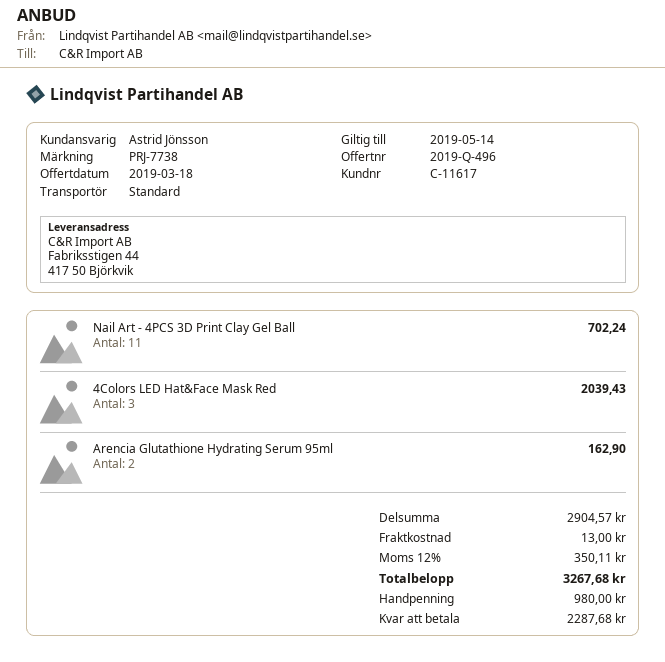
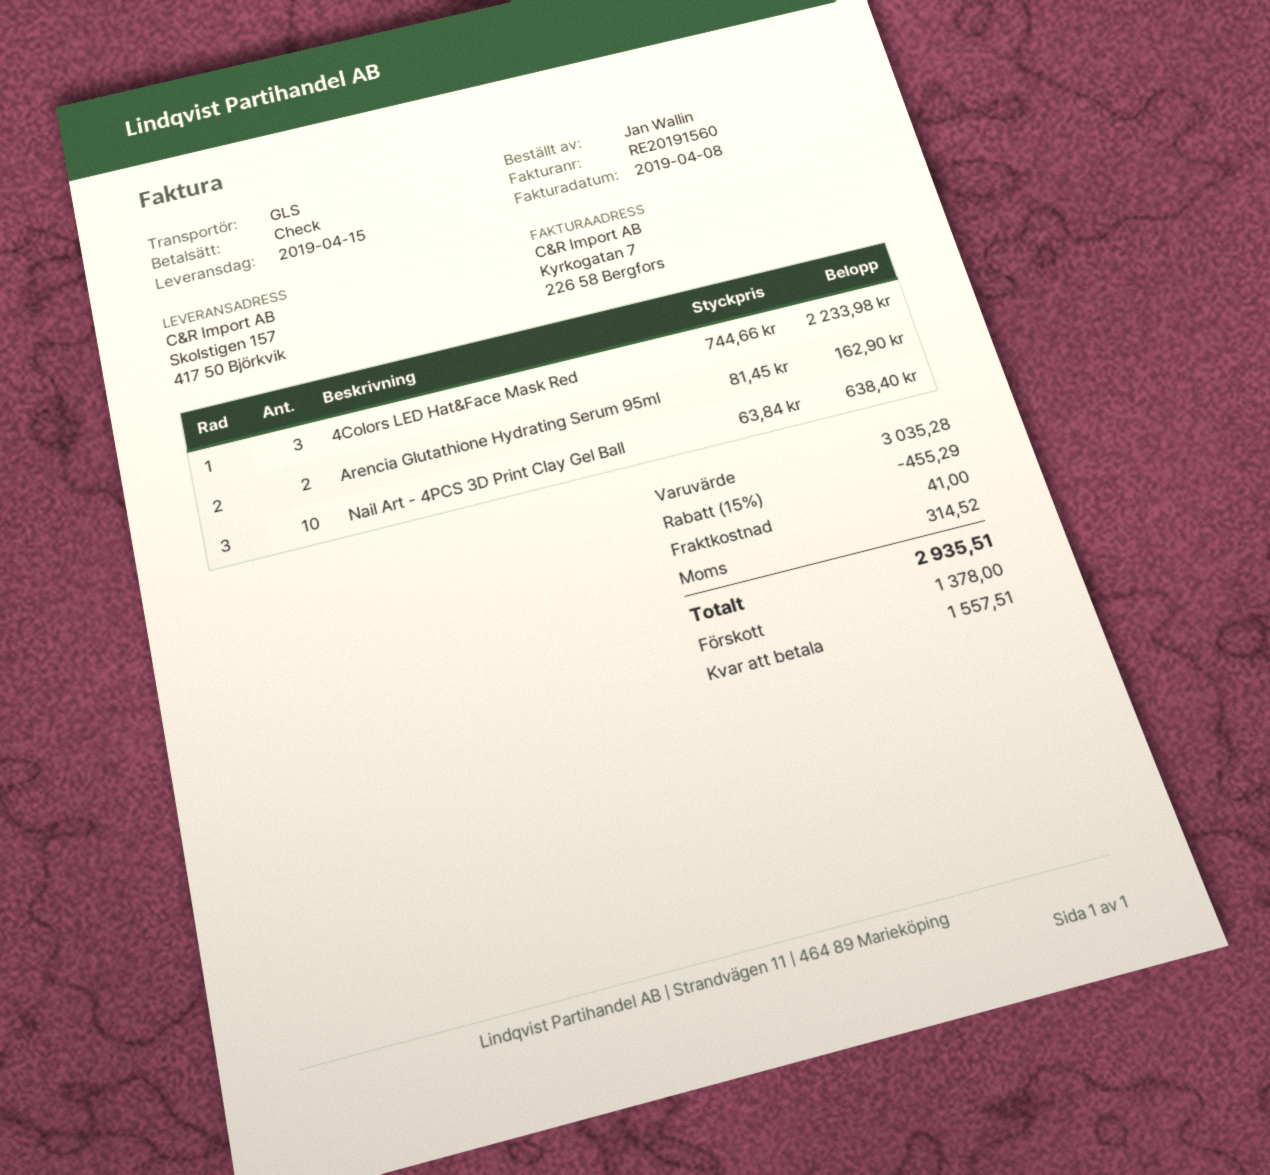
shipping method: standard -> GLS
ship to: Fabriksstigen 44, 417 50 Björkvik -> Skolstigen 157, 417 50 Björkvik
Nail Art - 4PCS 3D Print Clay Gel Ball: 11 for 702.24 -> 10 for 638.40
4Colors LED Hat&Face Mask Red: 3 for 2039.43 -> 3 for 2233.98
subtotal: 2904.57 -> 3035.28
discount: none -> 15% = 455.29
shipping: 13.00 -> 41.00
tax: 350.11 -> 314.52
total: 3267.68 -> 2935.51
deposit: 980.00 -> 1378.00
balance: 2287.68 -> 1557.51

